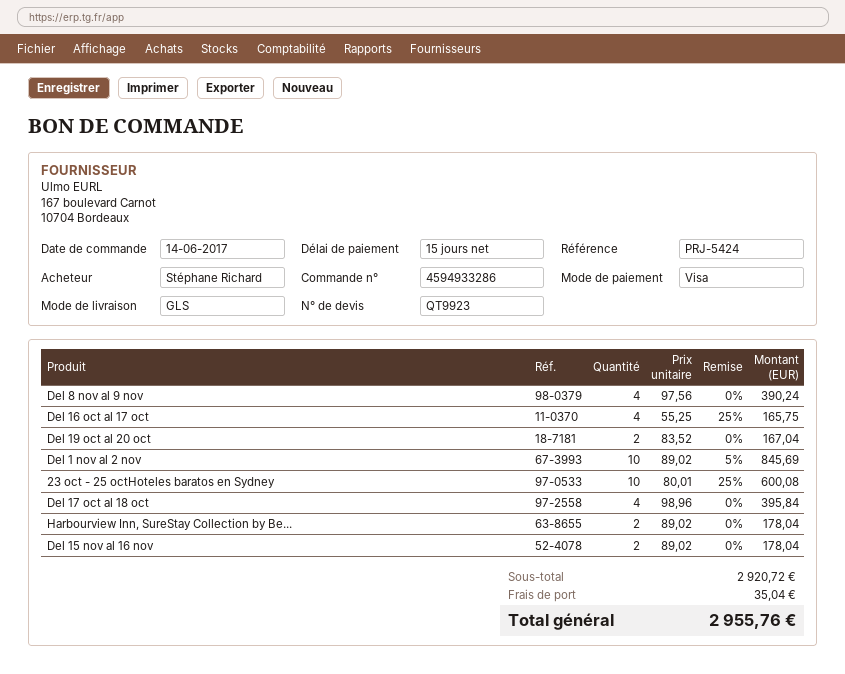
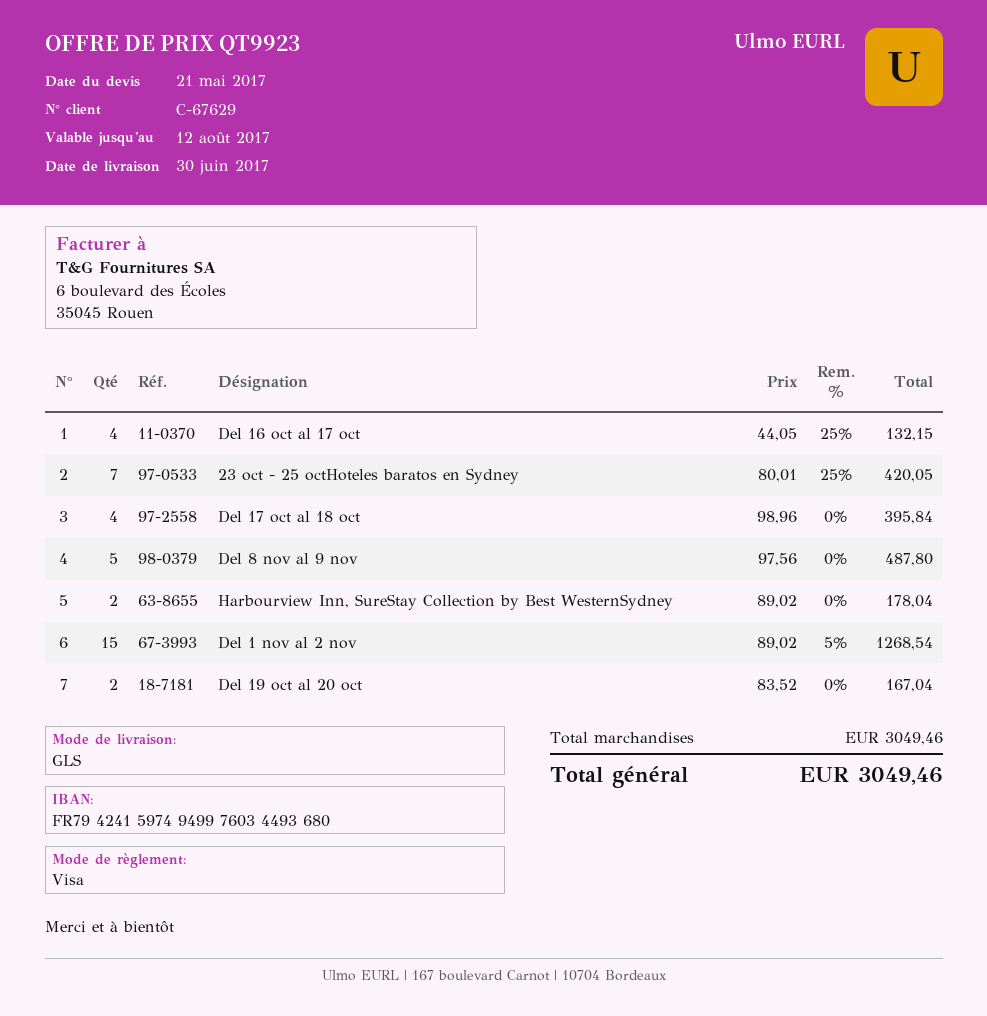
Del 8 nov al 9 nov: 4 x 97.56 = 390.24 -> 5 x 97.56 = 487.80
Del 16 oct al 17 oct: 4 x 55.25 - 25% = 165.75 -> 4 x 44.05 - 25% = 132.15
Del 1 nov al 2 nov: 10 x 89.02 - 5% = 845.69 -> 15 x 89.02 - 5% = 1268.54
23 oct - 25 octHoteles baratos en Sydney: 10 x 80.01 - 25% = 600.08 -> 7 x 80.01 - 25% = 420.05
Del 15 nov al 16 nov: 2 x 89.02 = 178.04 -> none
subtotal: 2920.72 -> 3049.46
shipping: 35.04 -> none
total: 2955.76 -> 3049.46

